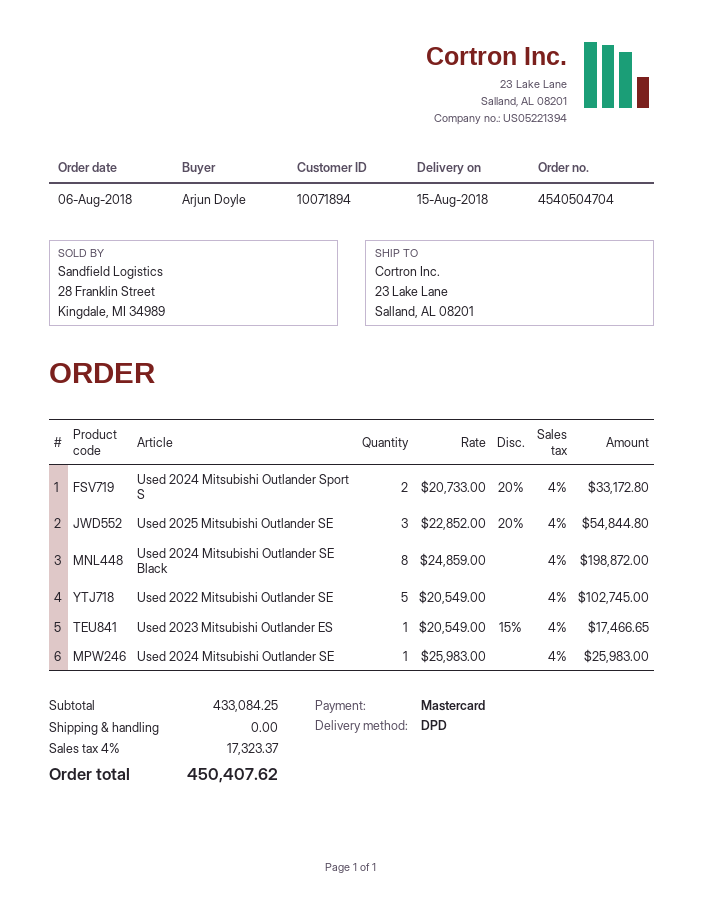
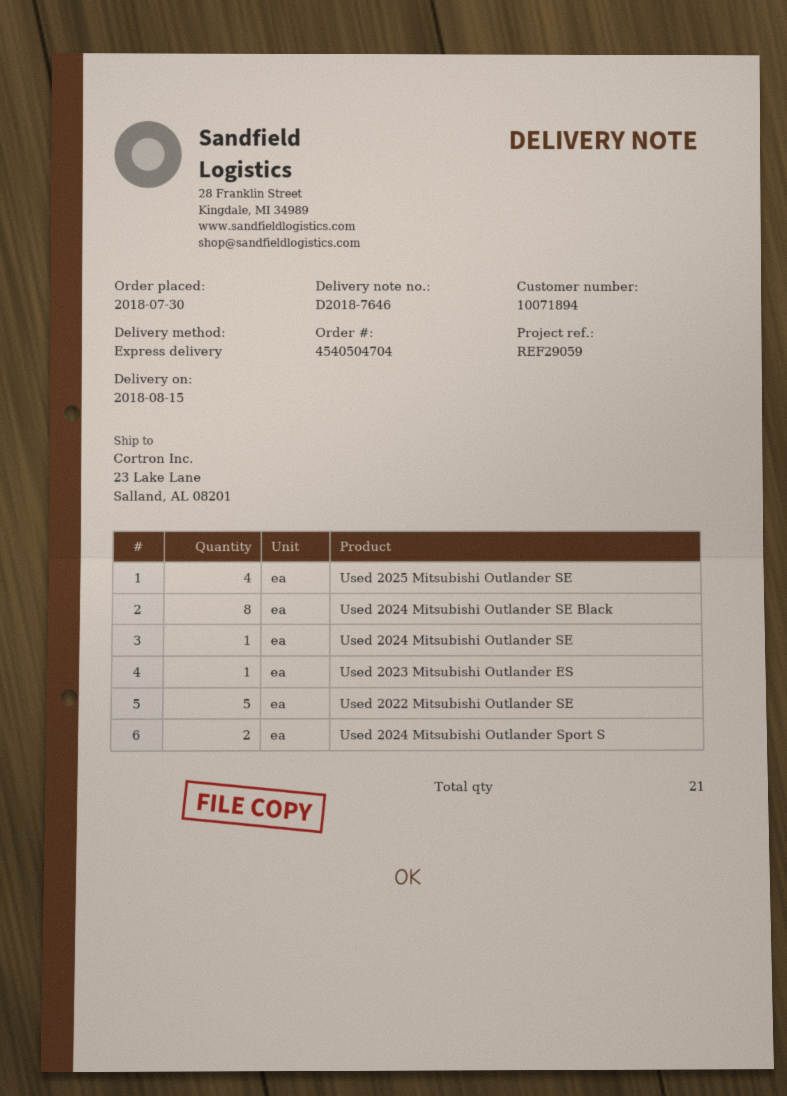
order date: 2018-08-06 -> 2018-07-30
shipping method: DPD -> express
Used 2025 Mitsubishi Outlander SE: 3 -> 4

